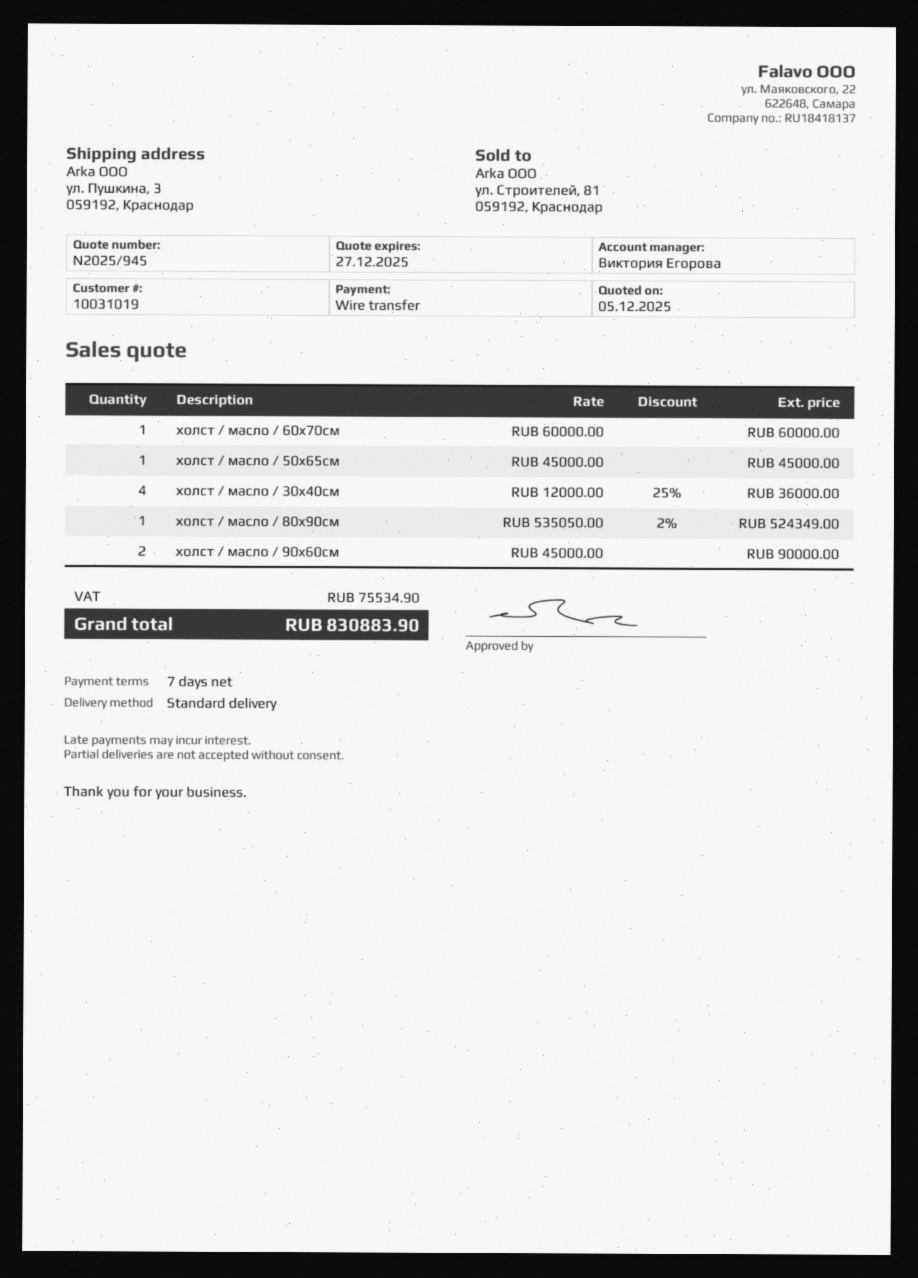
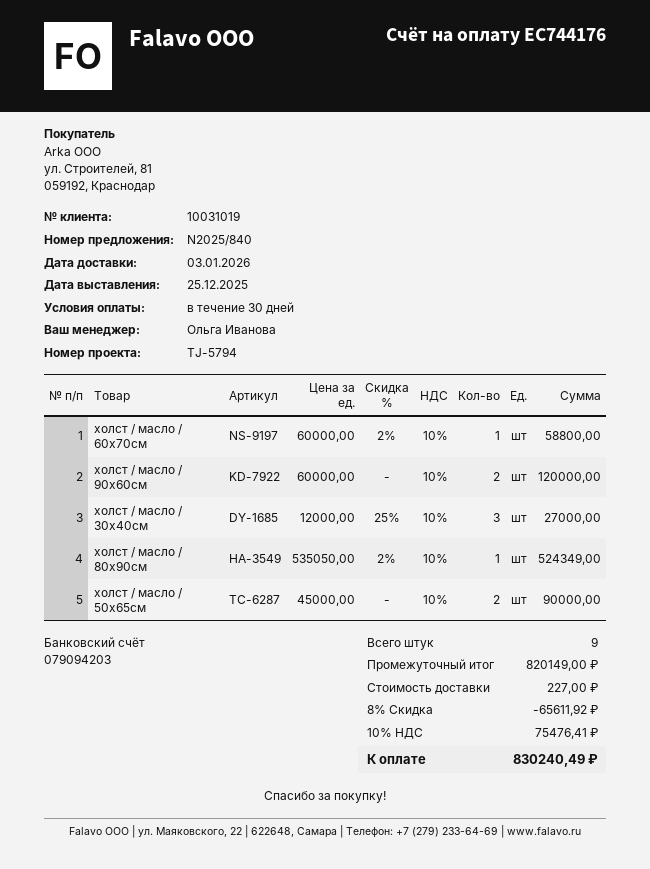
quote number: N2025/945 -> N2025/840
payment terms: 7 days -> 30 days
sales rep: Виктория Егорова -> Ольга Иванова
холст / масло / 60x70см: 1 x 60000.00 = 60000.00 -> 1 x 60000.00 - 2% = 58800.00
холст / масло / 50x65см: 1 x 45000.00 = 45000.00 -> 2 x 45000.00 = 90000.00
холст / масло / 30x40см: 4 x 12000.00 - 25% = 36000.00 -> 3 x 12000.00 - 25% = 27000.00
холст / масло / 90x60см: 2 x 45000.00 = 90000.00 -> 2 x 60000.00 = 120000.00
discount: none -> 8% = 65611.92
shipping: none -> 227.00
tax: 75534.90 -> 75476.41
total: 830883.90 -> 830240.49

